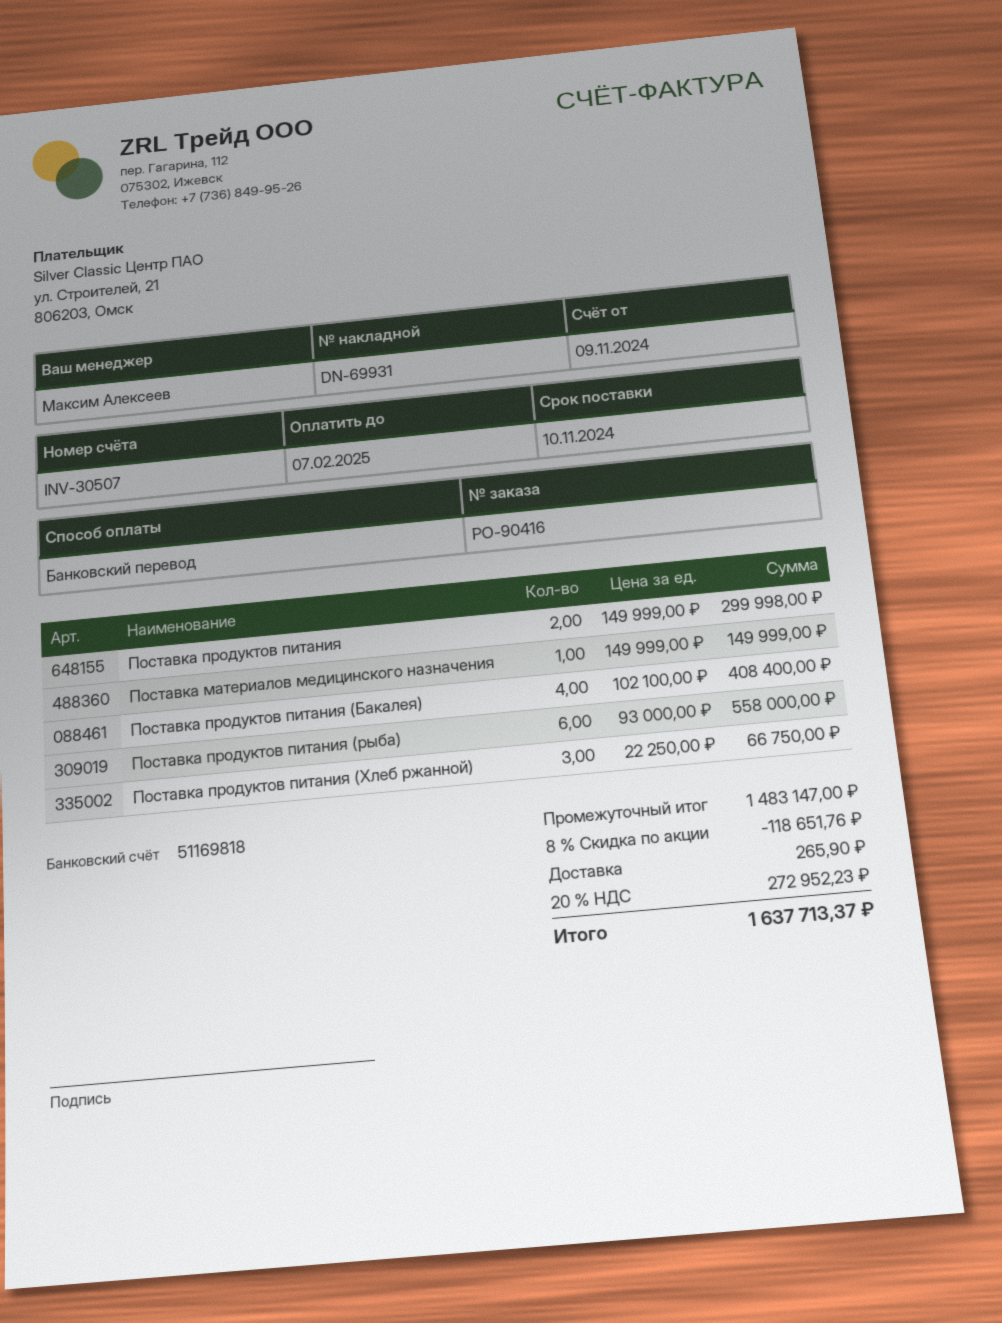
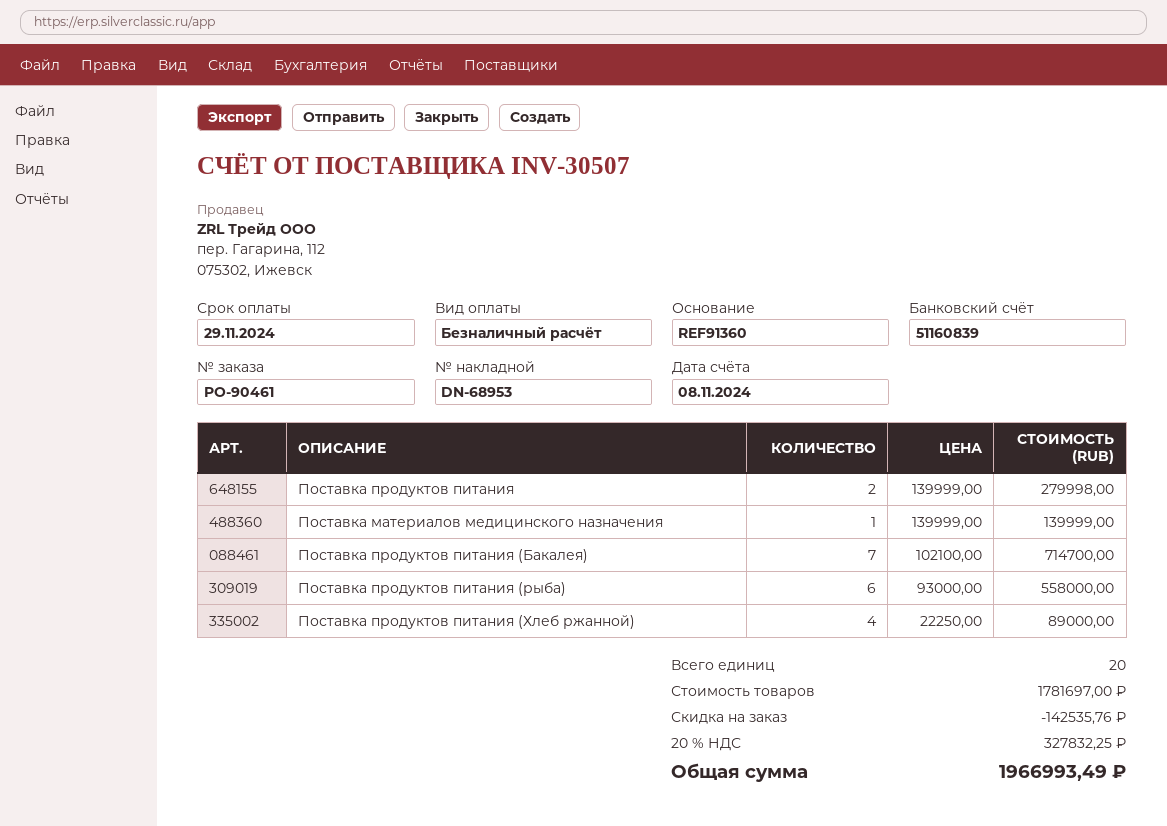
order number: PO-90416 -> PO-90461
delivery note number: DN-69931 -> DN-68953
invoice date: 2024-11-09 -> 2024-11-08
due date: 2025-02-07 -> 2024-11-29
bank account: 51169818 -> 51160839
Поставка продуктов питания: 2 x 149999.00 = 299998.00 -> 2 x 139999.00 = 279998.00
Поставка материалов медицинского назначения: 1 x 149999.00 = 149999.00 -> 1 x 139999.00 = 139999.00
Поставка продуктов питания (Бакалея): 4 x 102100.00 = 408400.00 -> 7 x 102100.00 = 714700.00
Поставка продуктов питания (Хлеб ржанной): 3 x 22250.00 = 66750.00 -> 4 x 22250.00 = 89000.00
subtotal: 1483147.00 -> 1781697.00
discount: 118651.76 -> 142535.76
shipping: 265.90 -> none
tax: 20% = 272952.23 -> 20% = 327832.25
total: 1637713.37 -> 1966993.49

